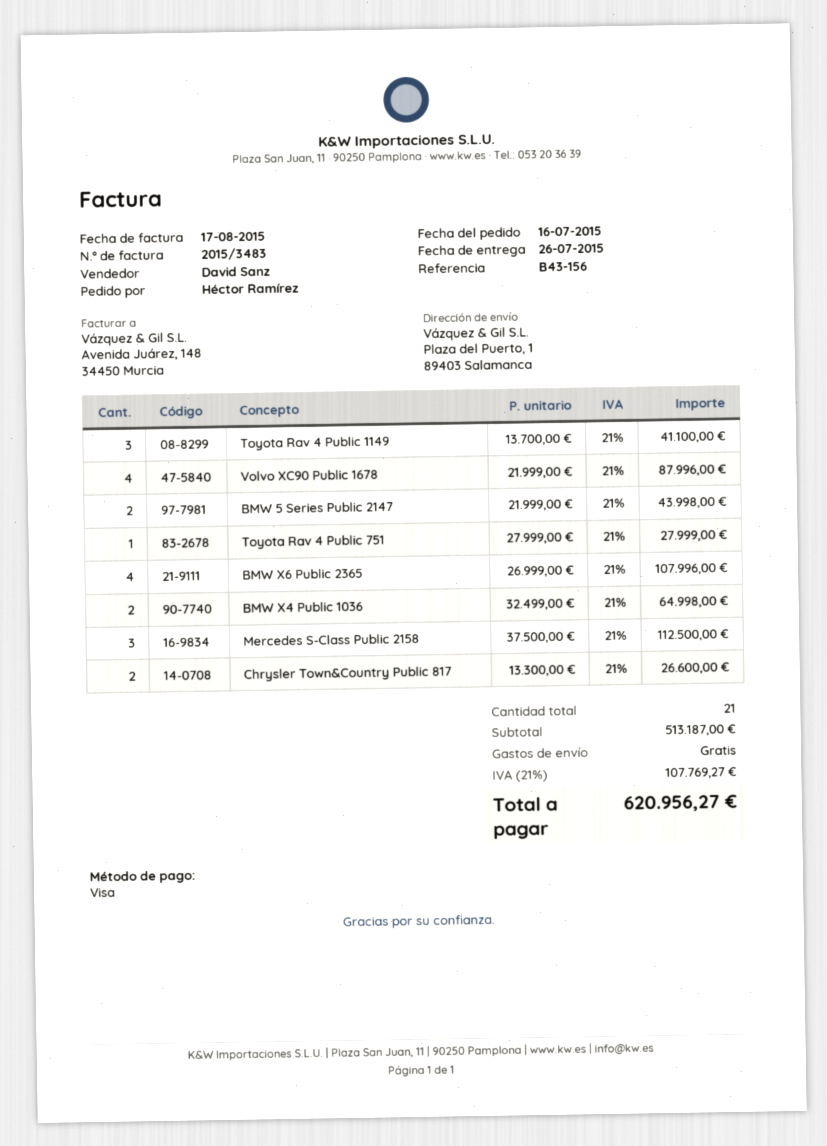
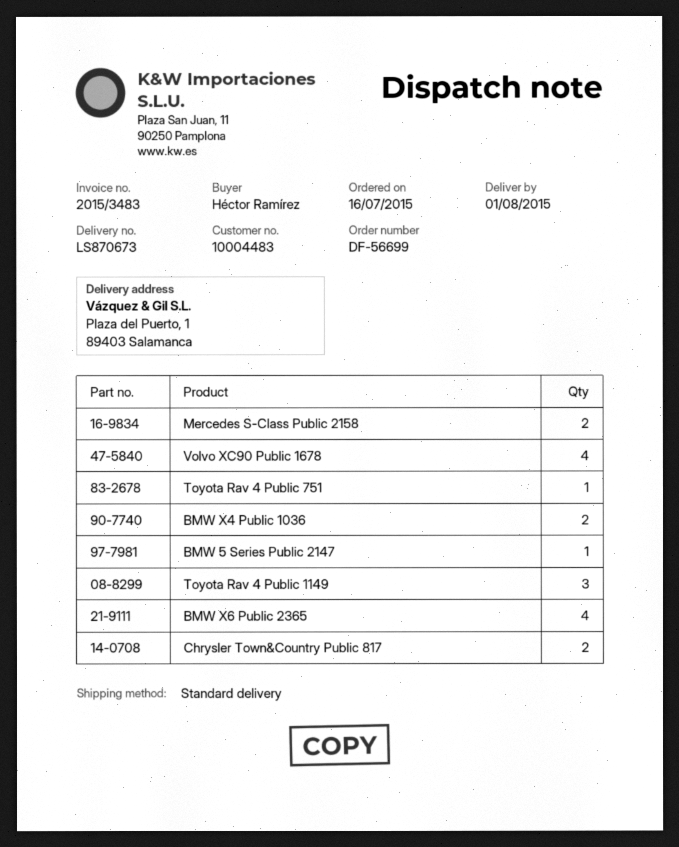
delivery date: 2015-07-26 -> 2015-08-01
BMW 5 Series Public 2147: 2 -> 1
Mercedes S-Class Public 2158: 3 -> 2

